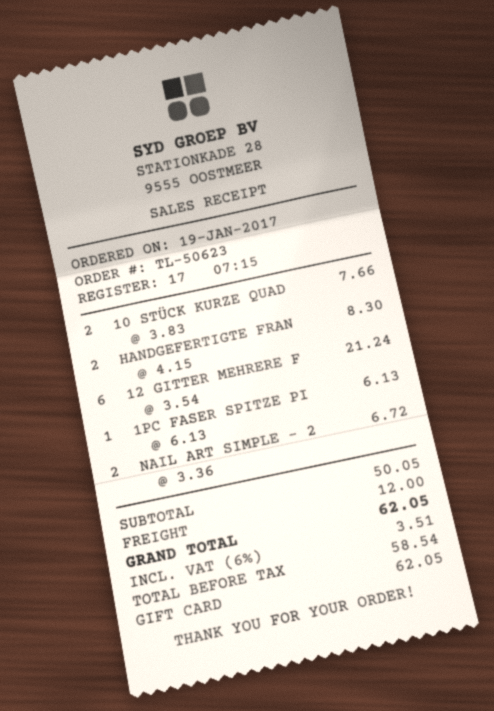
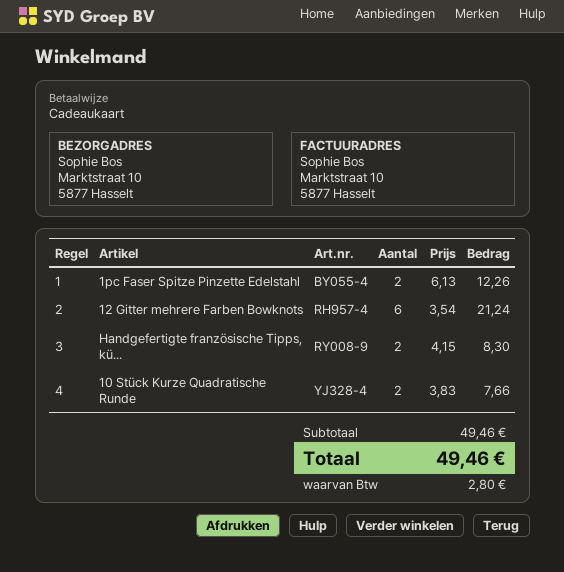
1PC FASER SPITZE PI: 1 x 6.13 = 6.13 -> 2 x 6.13 = 12.26
NAIL ART SIMPLE - 2: 2 x 3.36 = 6.72 -> none
subtotal: 50.05 -> 49.46
shipping: 12.00 -> none
tax: 3.51 -> 2.80
total: 62.05 -> 49.46

